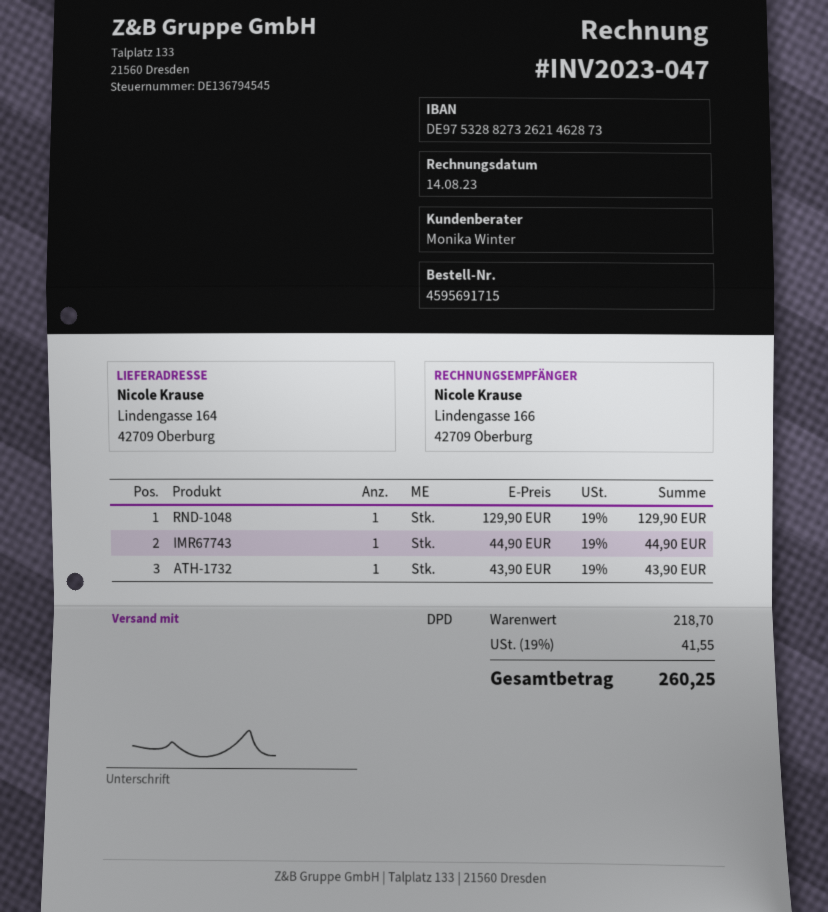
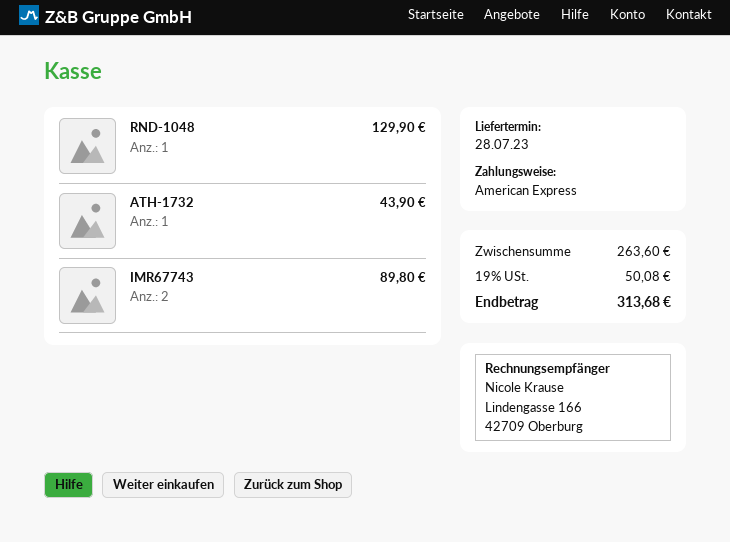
IMR67743: 1 for 44.90 -> 2 for 89.80
subtotal: 218.70 -> 263.60
tax: 19% = 41.55 -> 19% = 50.08
total: 260.25 -> 313.68

